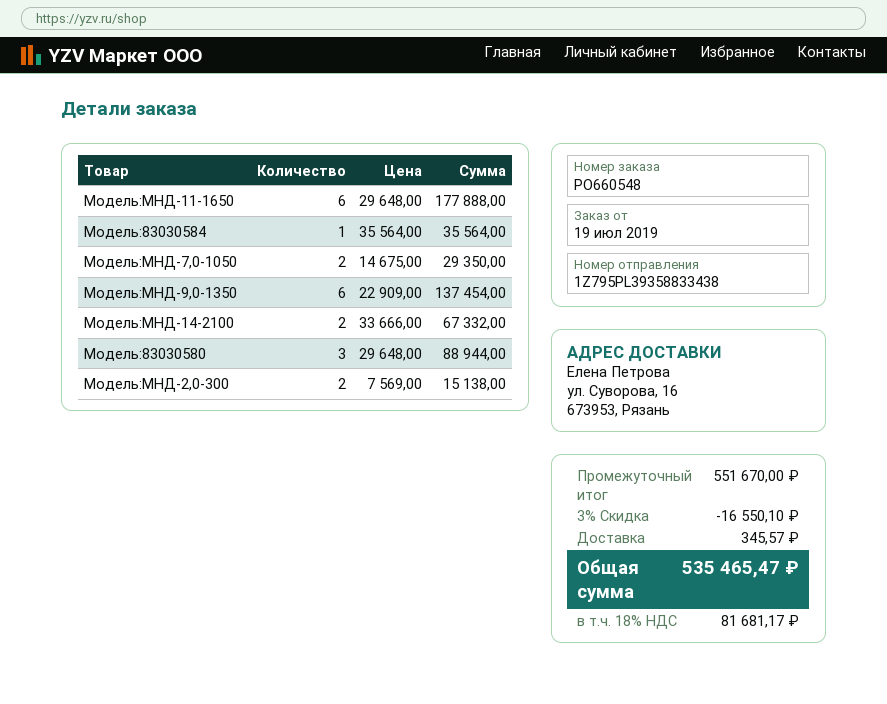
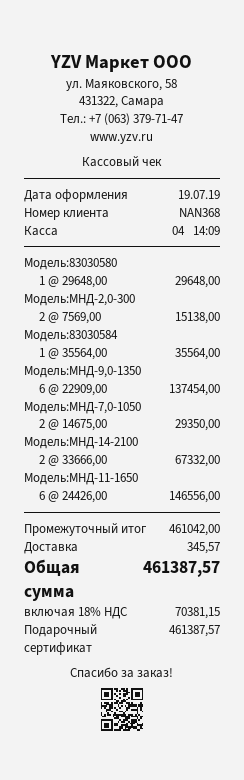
Модель:МНД-11-1650: 6 x 29648.00 = 177888.00 -> 6 x 24426.00 = 146556.00
Модель:83030580: 3 x 29648.00 = 88944.00 -> 1 x 29648.00 = 29648.00
subtotal: 551670.00 -> 461042.00
discount: 3% = 16550.10 -> none
tax: 18% = 81681.17 -> 18% = 70381.15
total: 535465.47 -> 461387.57

